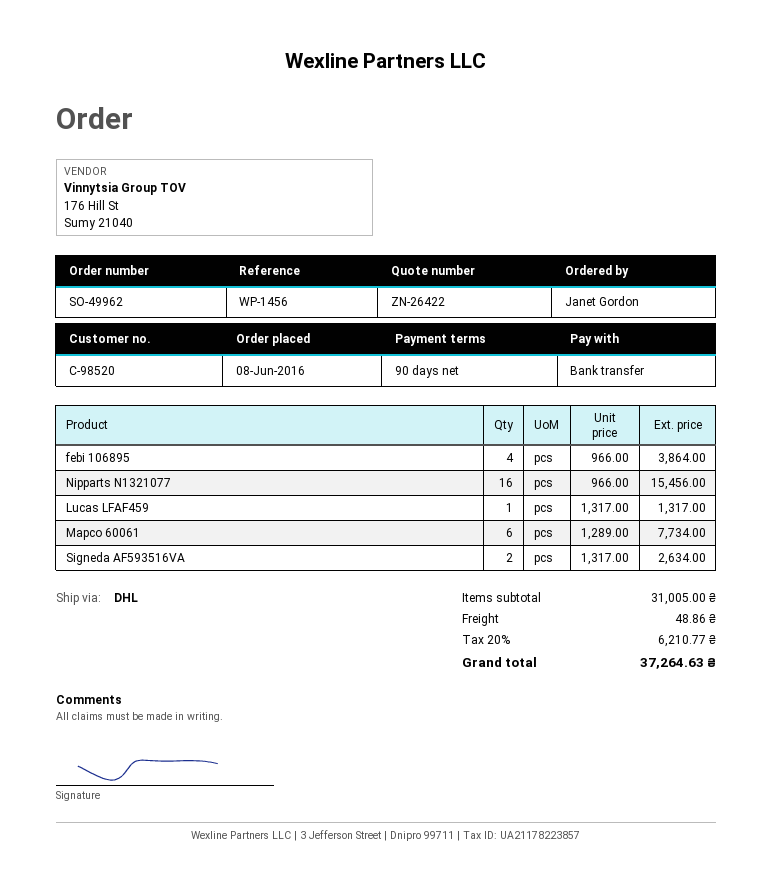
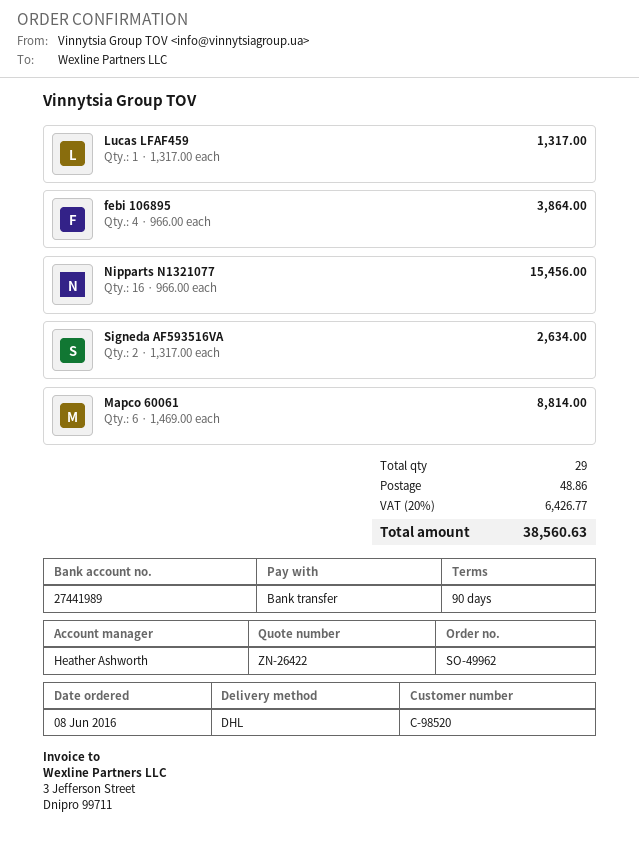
Mapco 60061: 6 x 1289.00 = 7734.00 -> 6 x 1469.00 = 8814.00
tax: 20% = 6210.77 -> 20% = 6426.77
total: 37264.63 -> 38560.63

